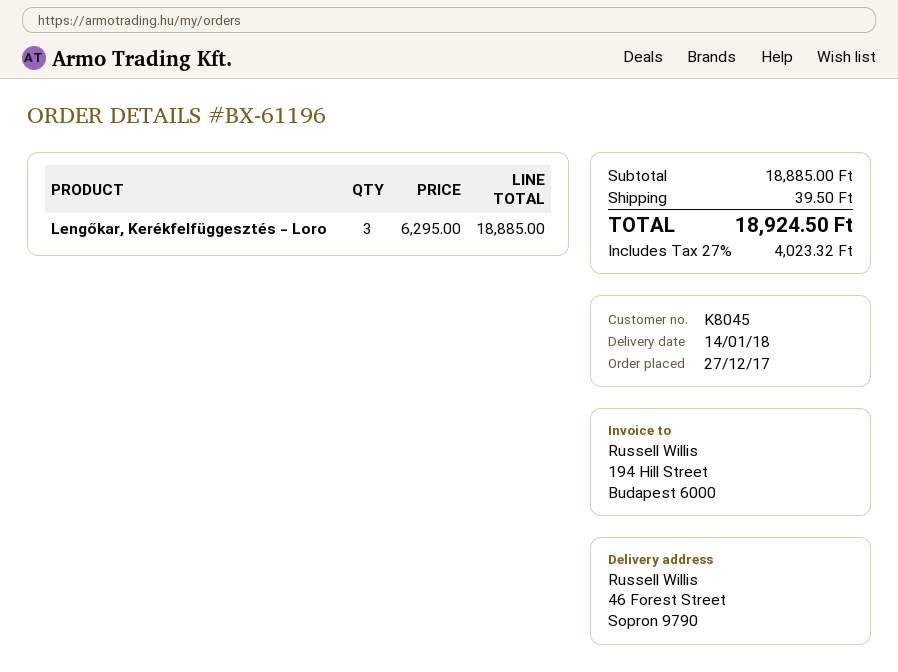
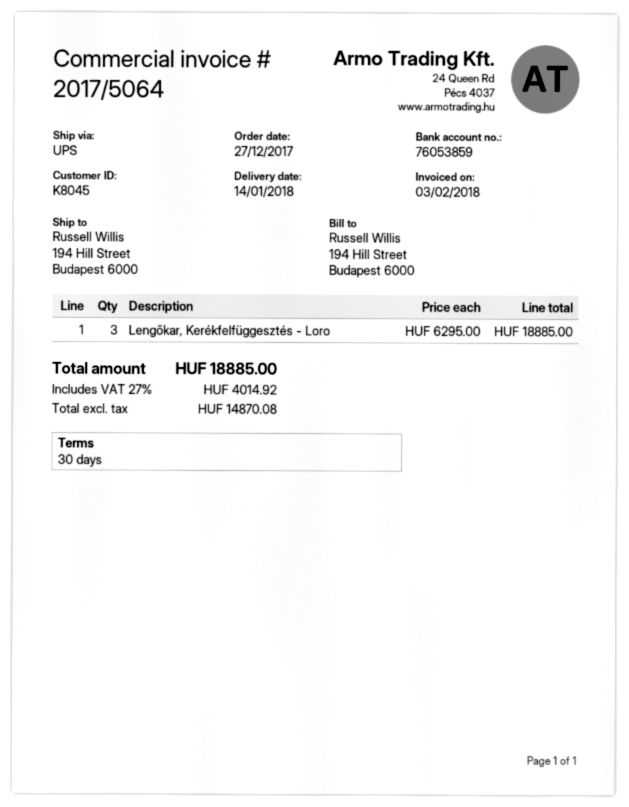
ship to: 46 Forest Street, Sopron 9790 -> 194 Hill Street, Budapest 6000
shipping: 39.50 -> none
tax: 27% = 4023.32 -> 27% = 4014.92
total: 18924.50 -> 18885.00

